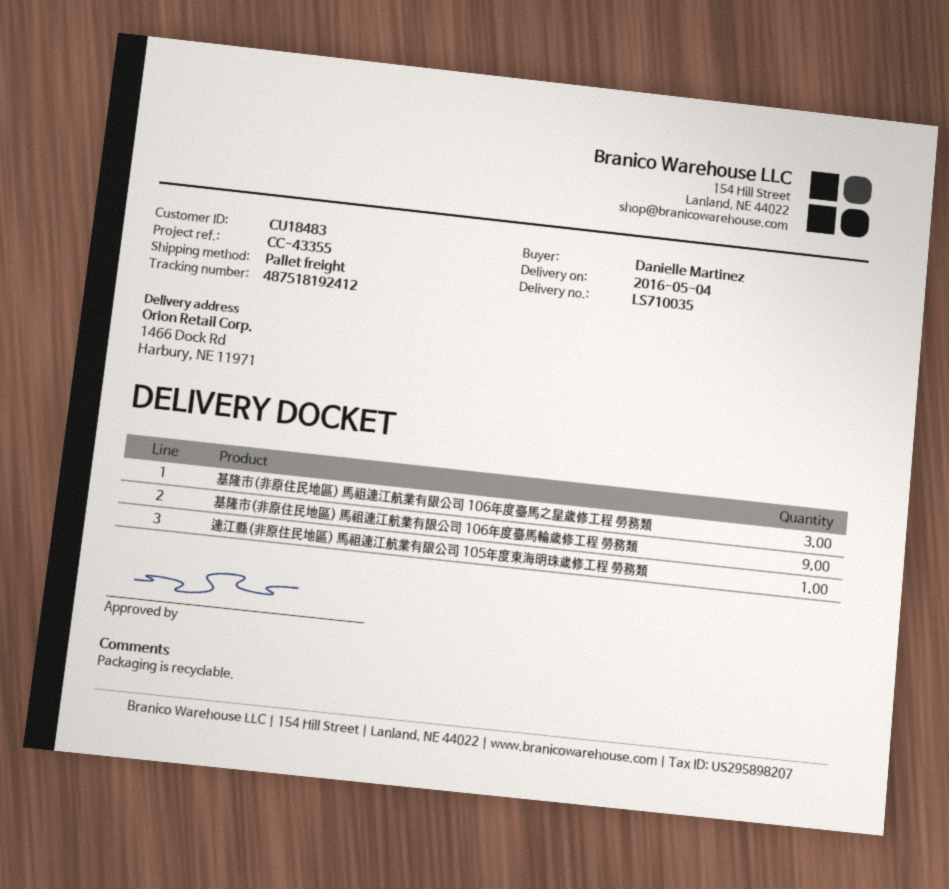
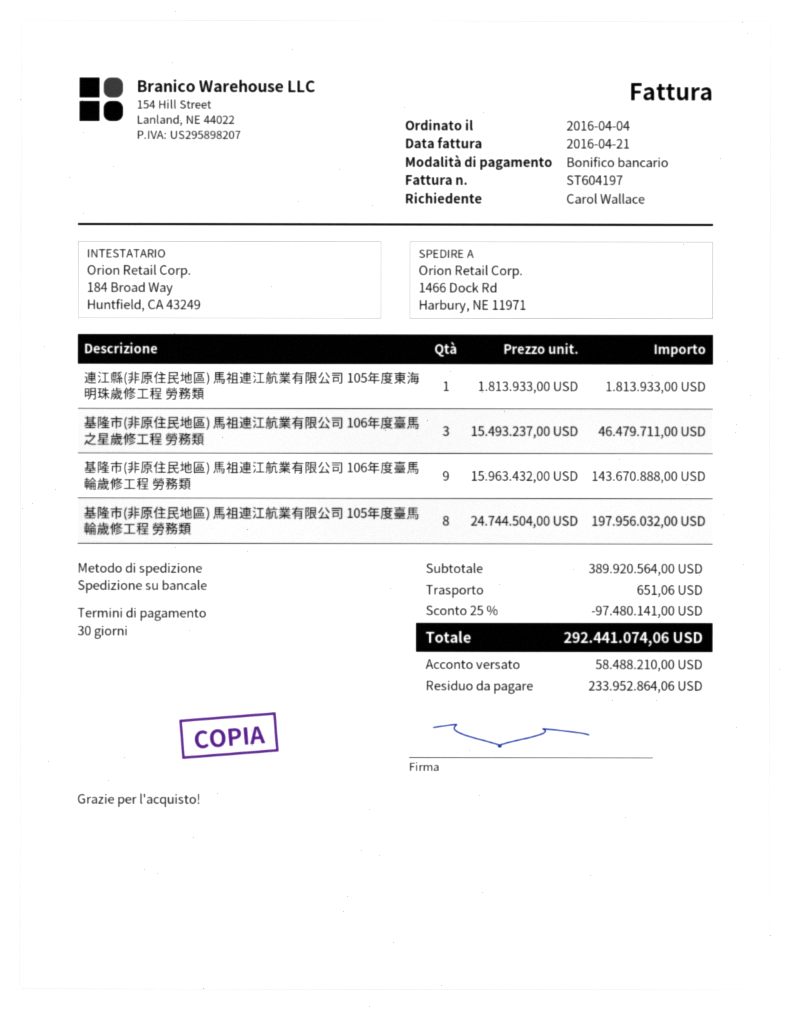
ordered by: Danielle Martinez -> Carol Wallace
基隆市(非原住民地區) 馬祖連江航業有限公司 105年度臺馬輪歲修工程 勞務類: none -> 8

